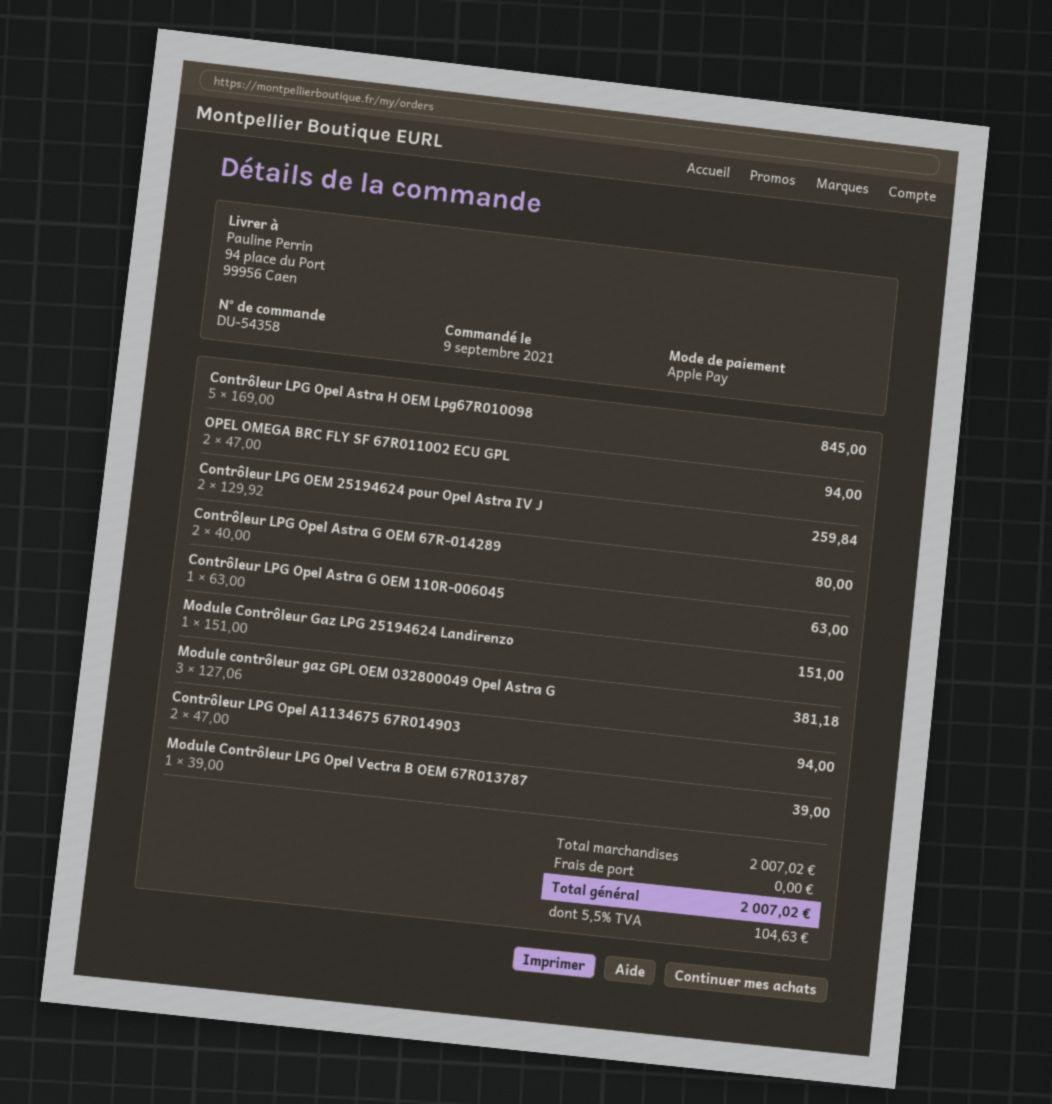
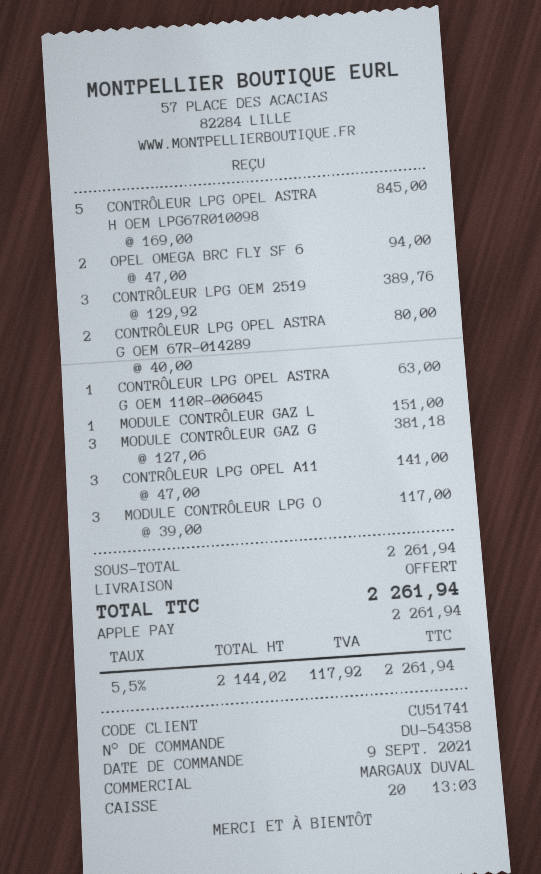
Contrôleur LPG OEM 25194624 pour Opel Astra IV J: 2 x 129.92 = 259.84 -> 3 x 129.92 = 389.76
Contrôleur LPG Opel A1134675 67R014903: 2 x 47.00 = 94.00 -> 3 x 47.00 = 141.00
Module Contrôleur LPG Opel Vectra B OEM 67R013787: 1 x 39.00 = 39.00 -> 3 x 39.00 = 117.00
subtotal: 2007.02 -> 2261.94
tax: 5.5% = 104.63 -> 5.5% = 117.92
total: 2007.02 -> 2261.94

